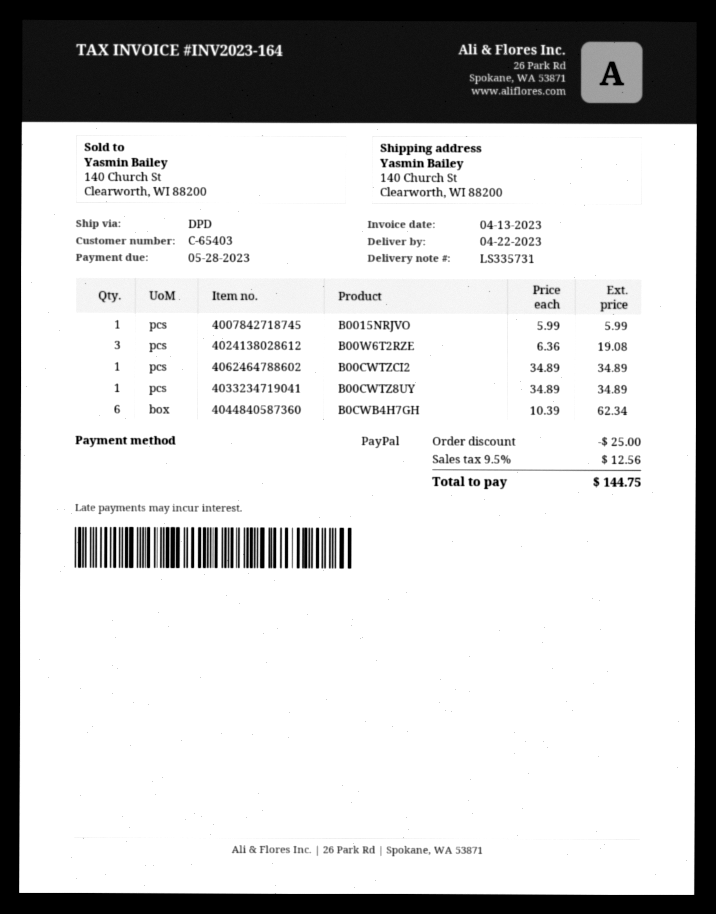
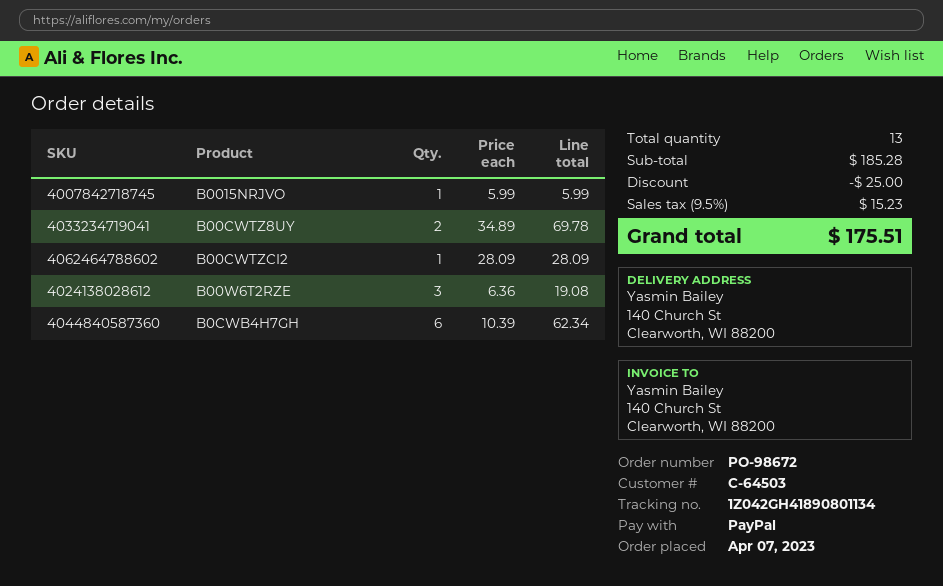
customer number: C-65403 -> C-64503
B00CWTZCI2: 1 x 34.89 = 34.89 -> 1 x 28.09 = 28.09
B00CWTZ8UY: 1 x 34.89 = 34.89 -> 2 x 34.89 = 69.78
tax: 9.5% = 12.56 -> 9.5% = 15.23
total: 144.75 -> 175.51

